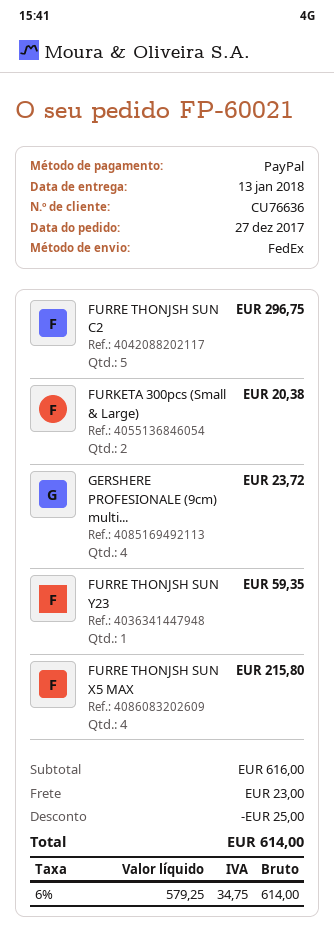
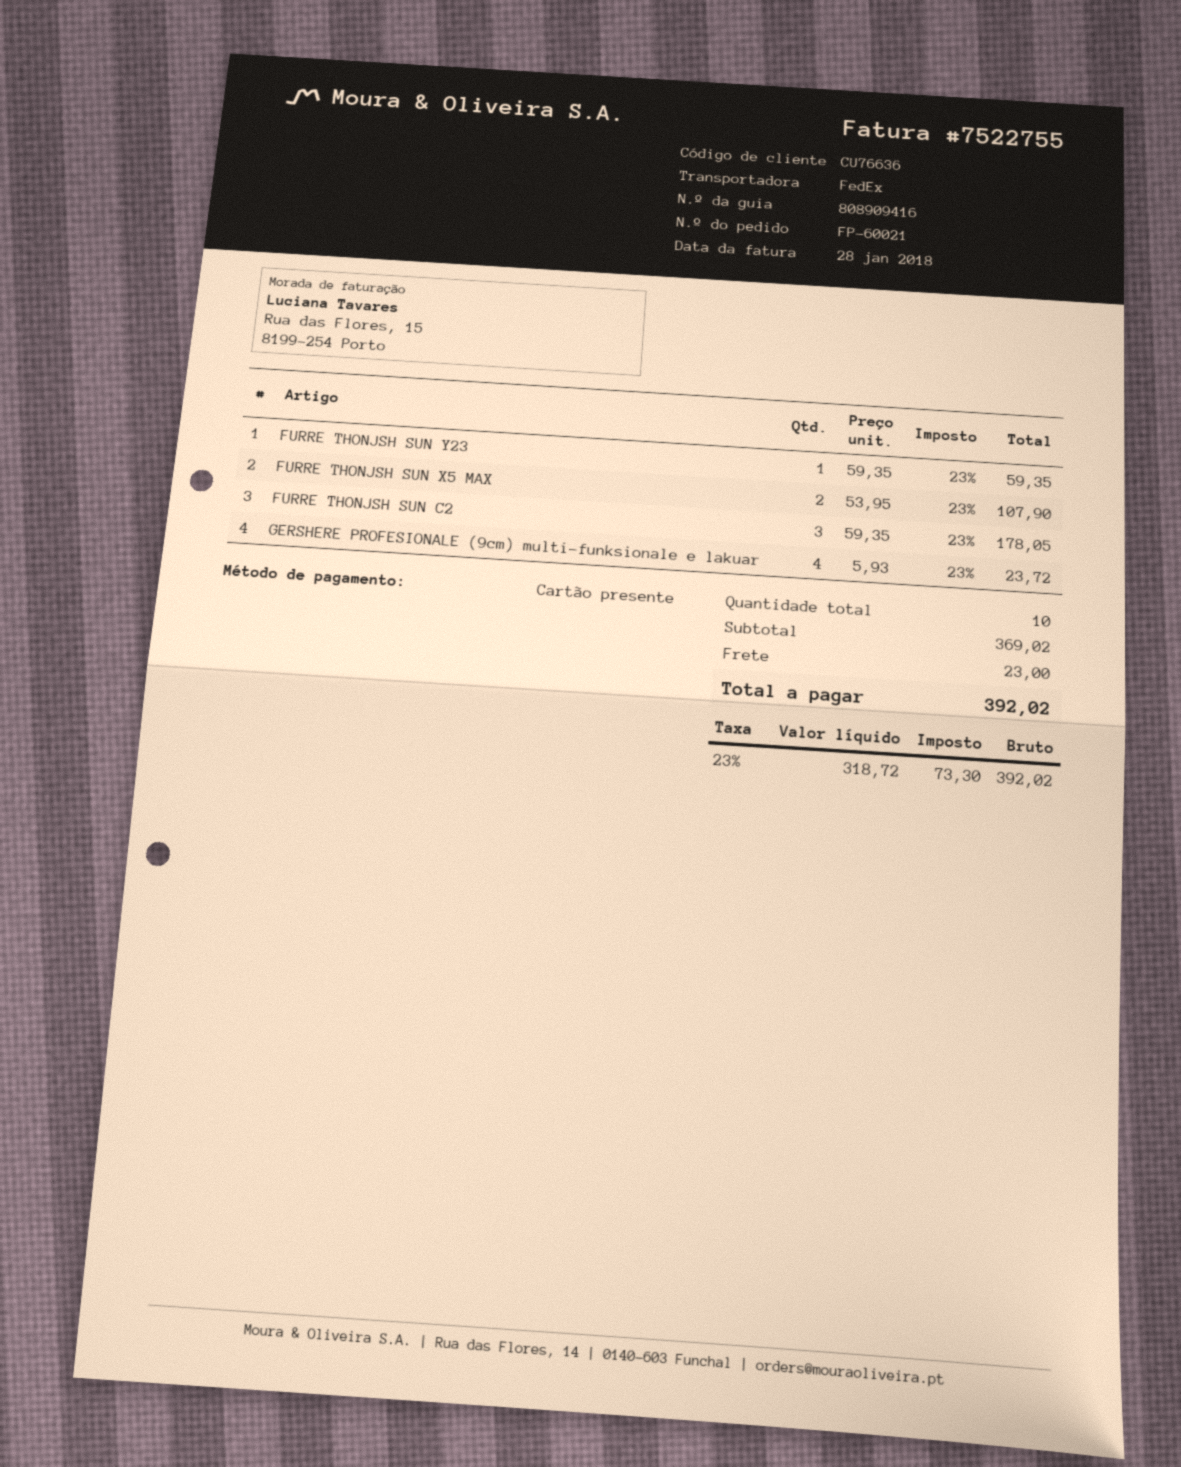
payment method: PayPal -> gift card
FURRE THONJSH SUN C2: 5 for 296.75 -> 3 for 178.05
FURKETA 300pcs (Small & Large): 2 for 20.38 -> none
FURRE THONJSH SUN X5 MAX: 4 for 215.80 -> 2 for 107.90
subtotal: 616.00 -> 369.02
discount: 25.00 -> none
net: 579.25 -> 318.72
tax: 6% = 34.75 -> 23% = 73.30
total: 614.00 -> 392.02

